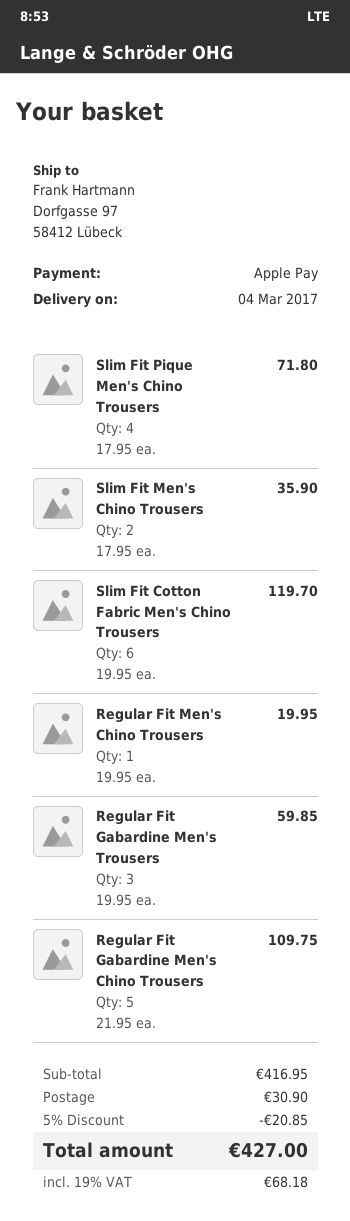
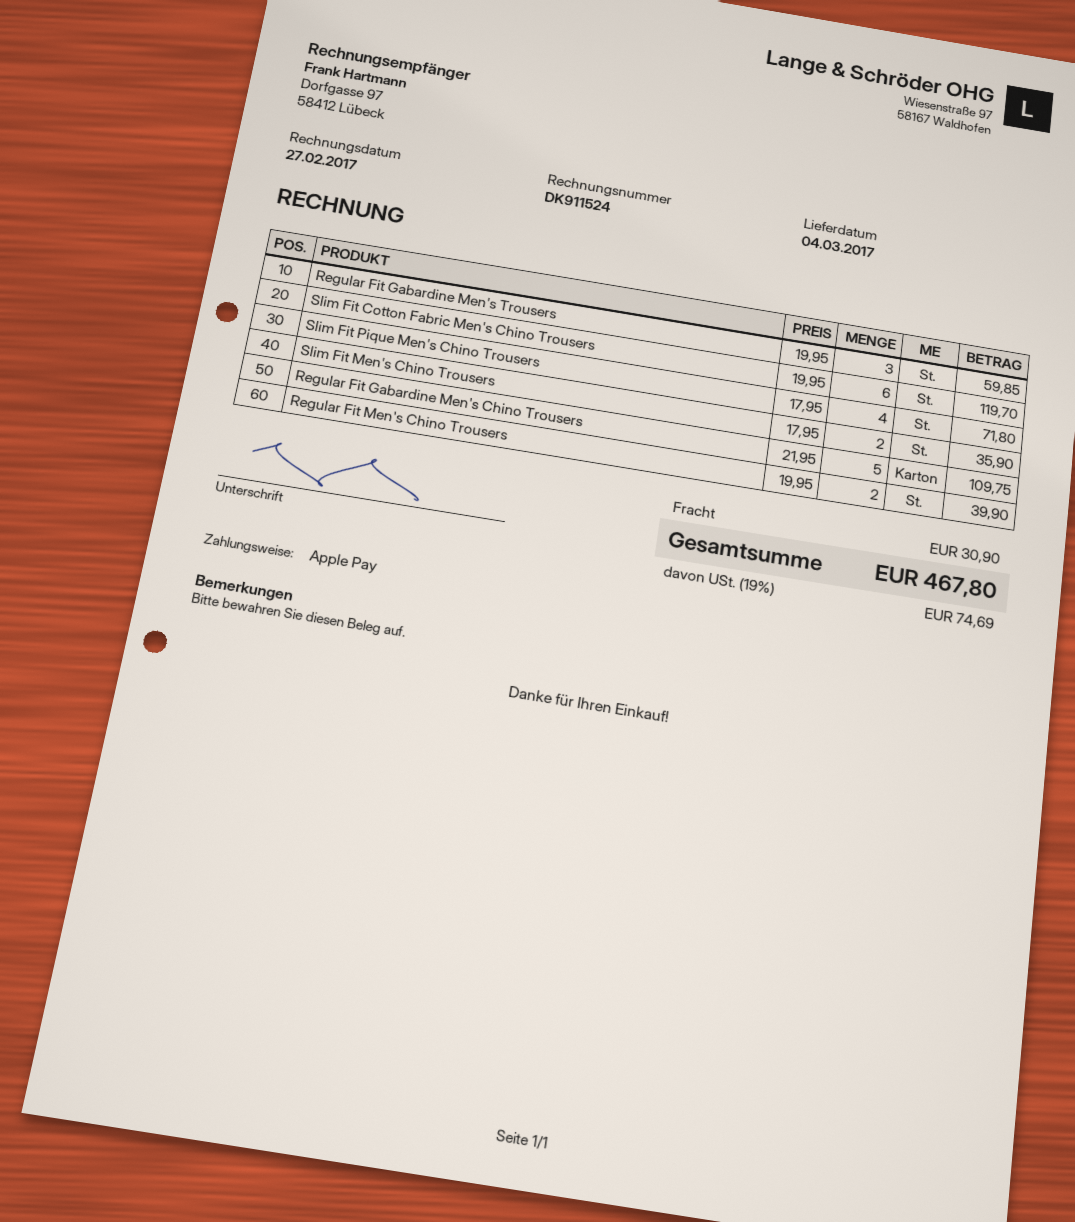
Regular Fit Men's Chino Trousers: 1 x 19.95 = 19.95 -> 2 x 19.95 = 39.90
discount: 5% = 20.85 -> none
tax: 19% = 68.18 -> 19% = 74.69
total: 427.00 -> 467.80

